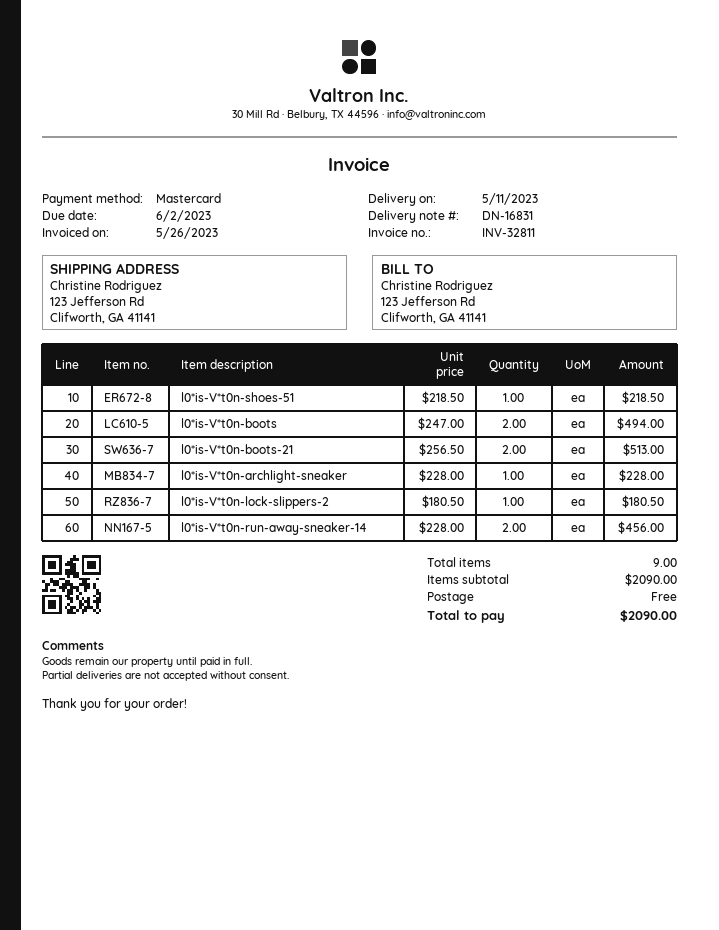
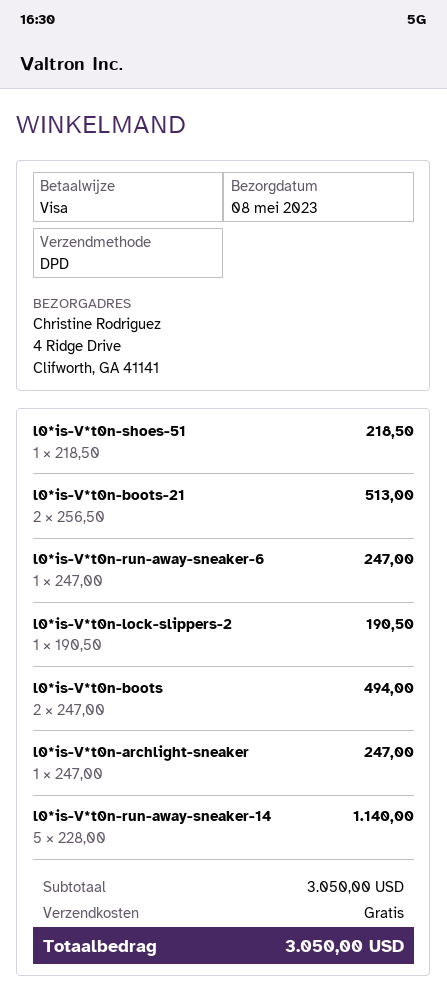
delivery date: 2023-05-11 -> 2023-05-08
payment method: Mastercard -> Visa
ship to: 123 Jefferson Rd, Clifworth, GA 41141 -> 4 Ridge Drive, Clifworth, GA 41141
l0*is-V*t0n-archlight-sneaker: 1 x 228.00 = 228.00 -> 1 x 247.00 = 247.00
l0*is-V*t0n-lock-slippers-2: 1 x 180.50 = 180.50 -> 1 x 190.50 = 190.50
l0*is-V*t0n-run-away-sneaker-14: 2 x 228.00 = 456.00 -> 5 x 228.00 = 1140.00
l0*is-V*t0n-run-away-sneaker-6: none -> 1 x 247.00 = 247.00
subtotal: 2090.00 -> 3050.00
total: 2090.00 -> 3050.00

